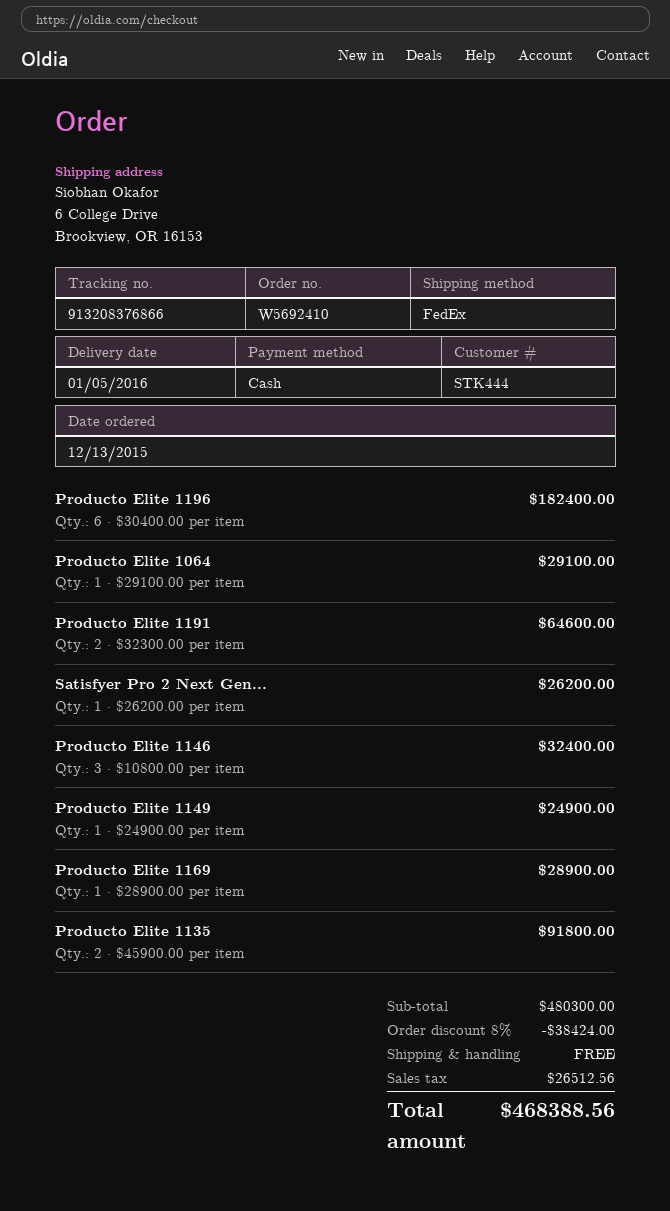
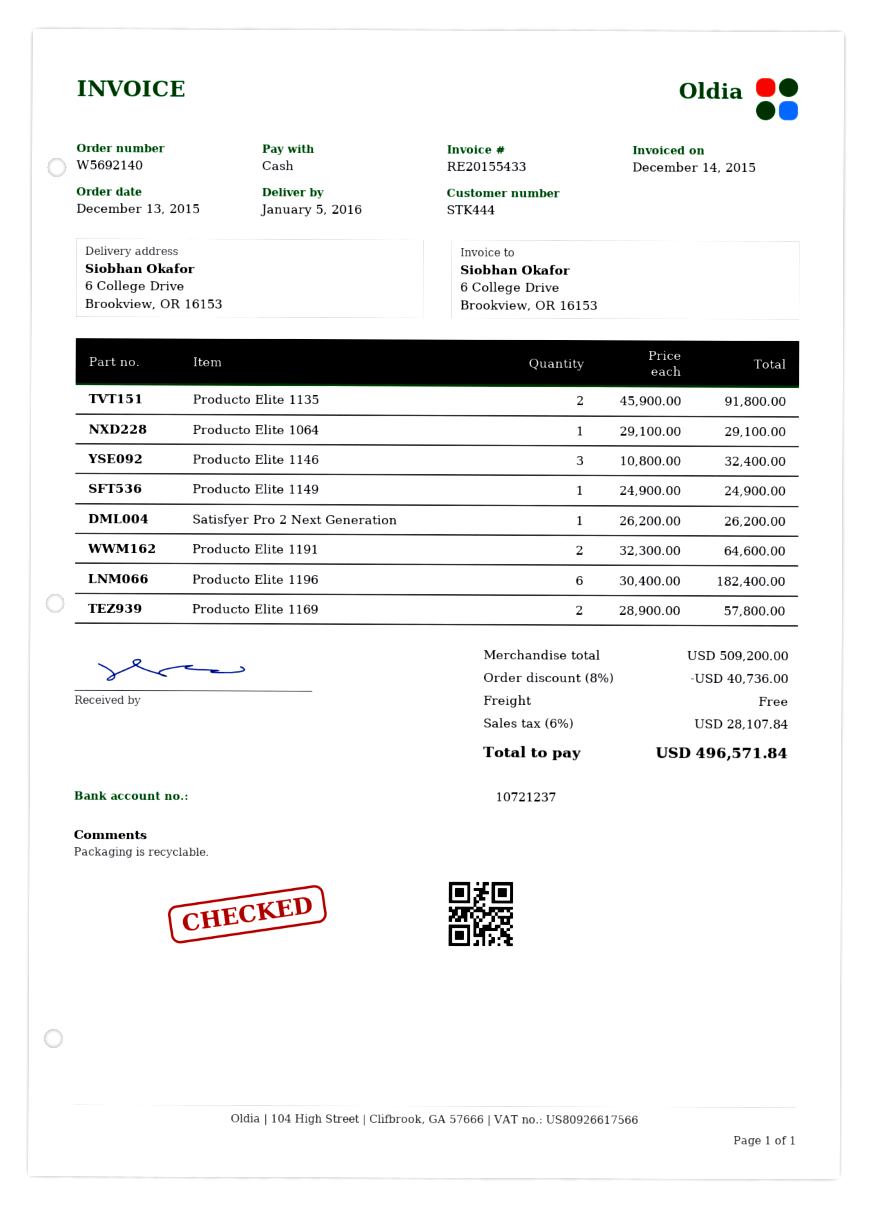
order number: W5692410 -> W5692140
Producto Elite 1169: 1 x 28900.00 = 28900.00 -> 2 x 28900.00 = 57800.00
subtotal: 480300.00 -> 509200.00
discount: 8% = 38424.00 -> 8% = 40736.00
tax: 26512.56 -> 28107.84
total: 468388.56 -> 496571.84

